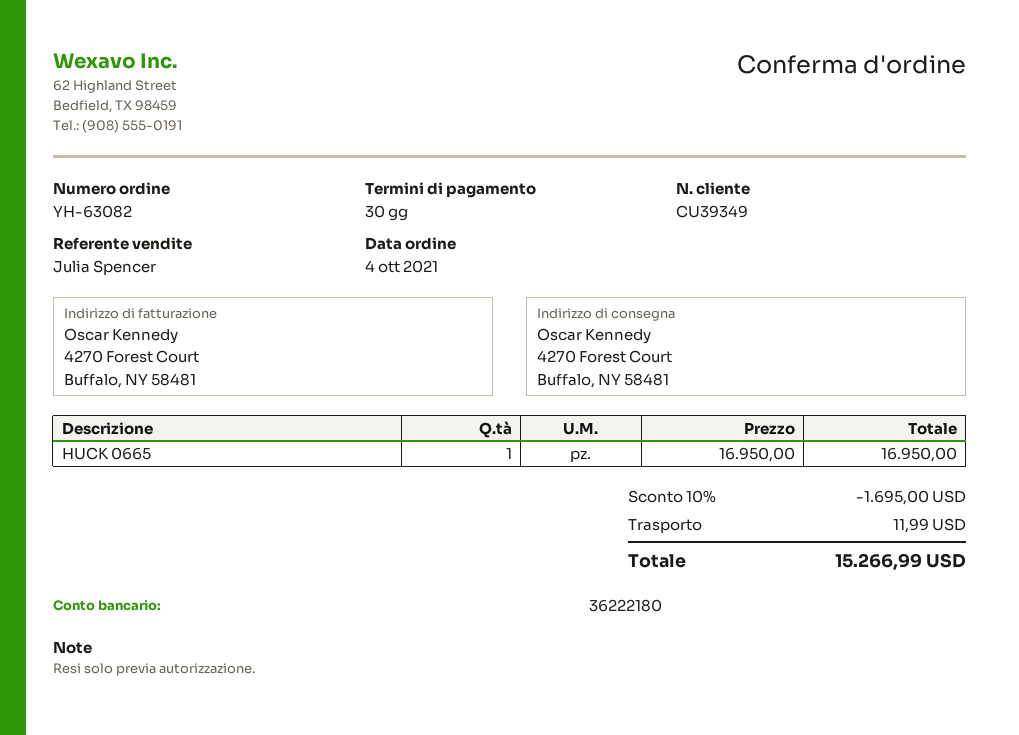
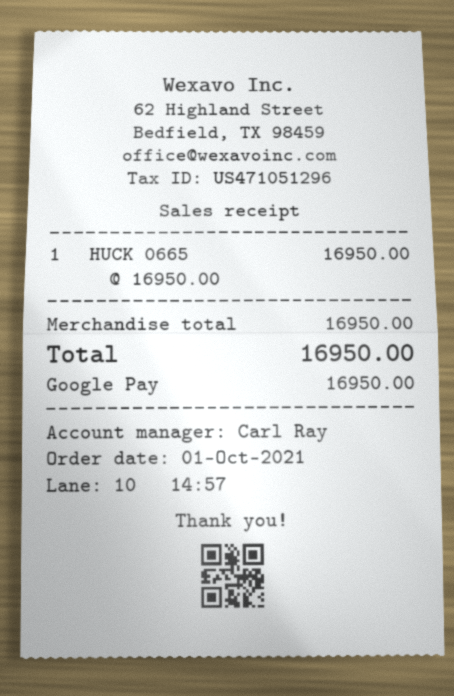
order date: 2021-10-04 -> 2021-10-01
sales rep: Julia Spencer -> Carl Ray
discount: 10% = 1695.00 -> none
shipping: 11.99 -> none
total: 15266.99 -> 16950.00

